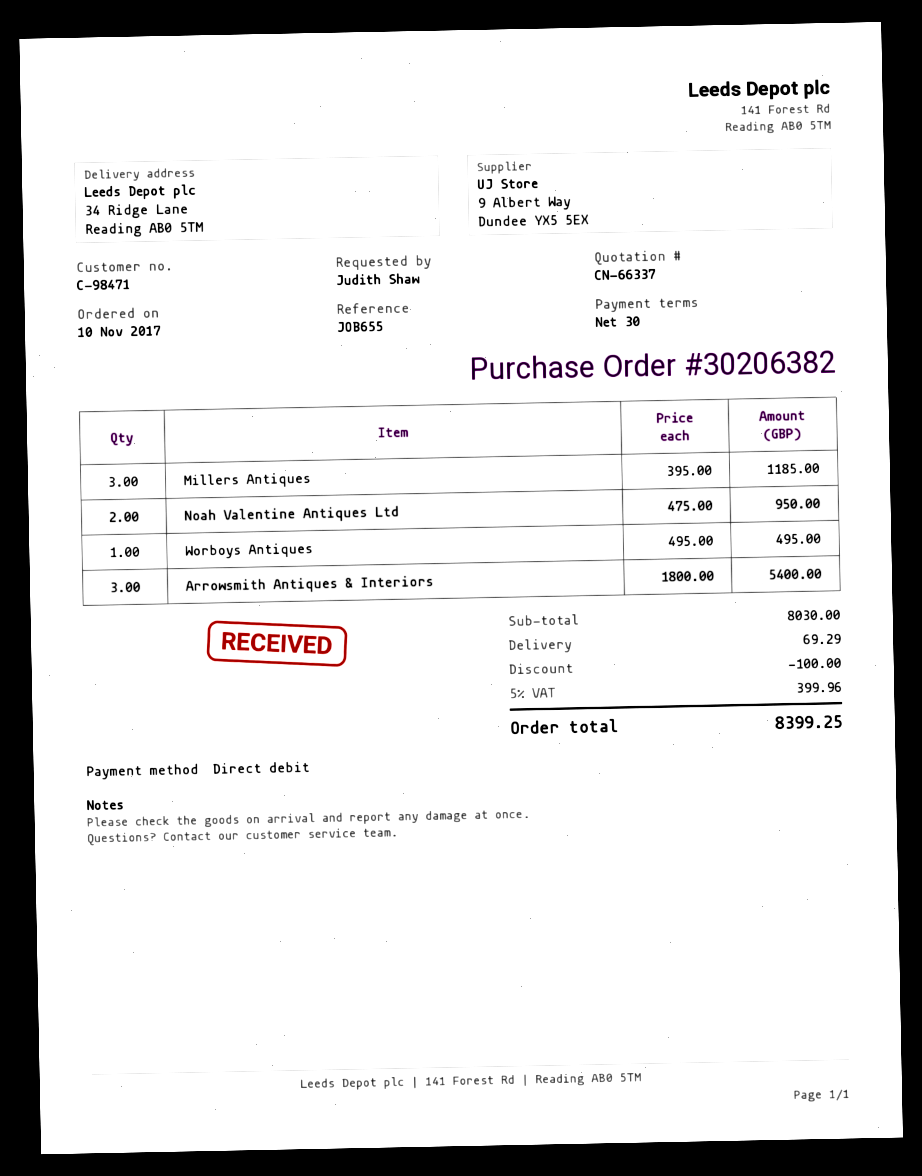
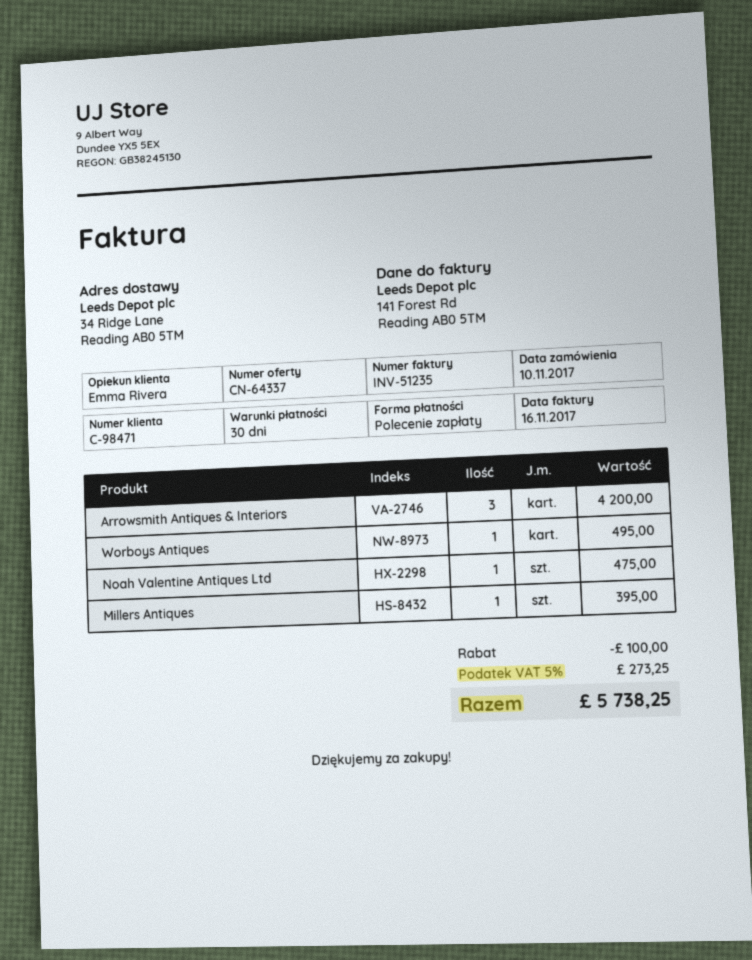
quote number: CN-66337 -> CN-64337
Millers Antiques: 3 for 1185.00 -> 1 for 395.00
Noah Valentine Antiques Ltd: 2 for 950.00 -> 1 for 475.00
Arrowsmith Antiques & Interiors: 3 for 5400.00 -> 3 for 4200.00
shipping: 69.29 -> none
tax: 5% = 399.96 -> 5% = 273.25
total: 8399.25 -> 5738.25

